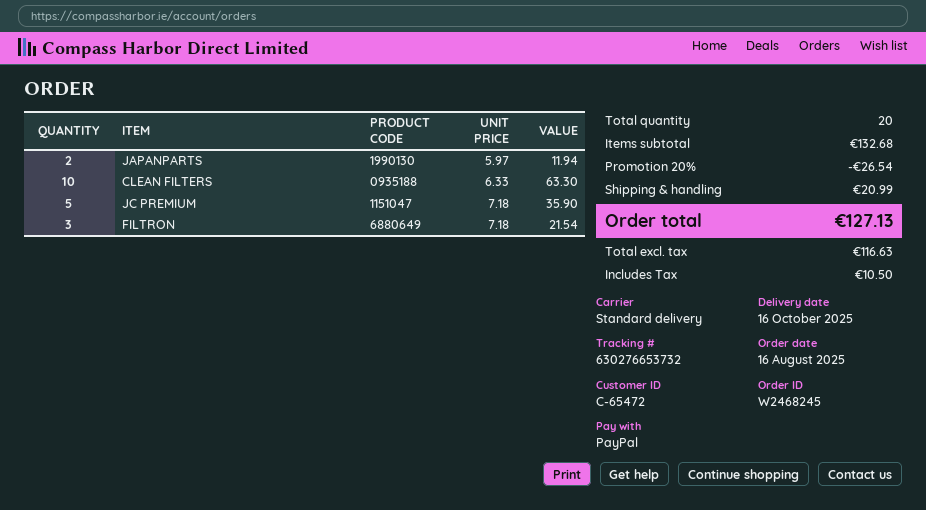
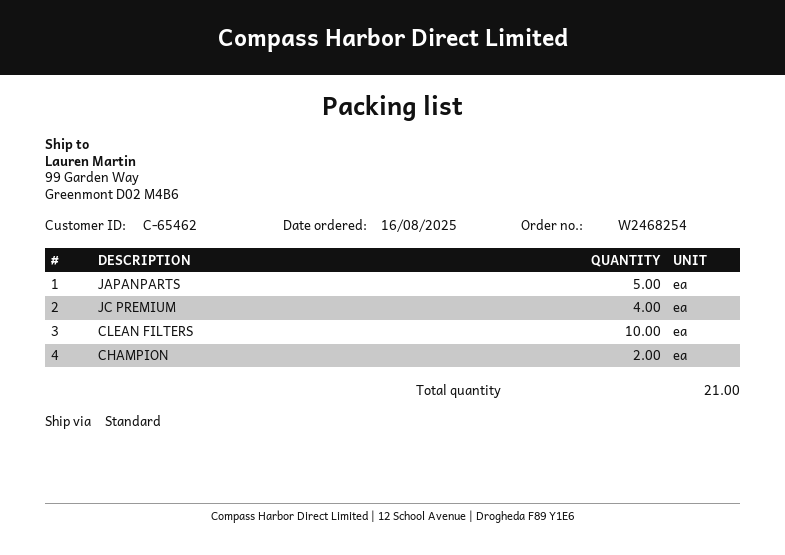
order number: W2468245 -> W2468254
customer number: C-65472 -> C-65462
JAPANPARTS: 2 -> 5
JC PREMIUM: 5 -> 4
FILTRON: 3 -> none
CHAMPION: none -> 2
total quantity: 20 -> 21

